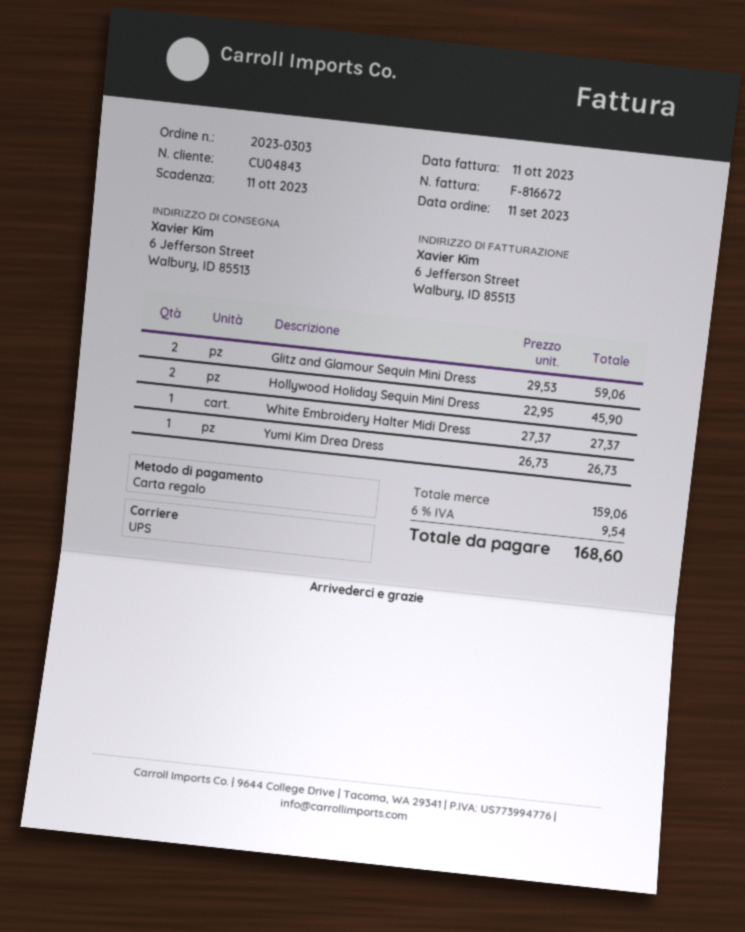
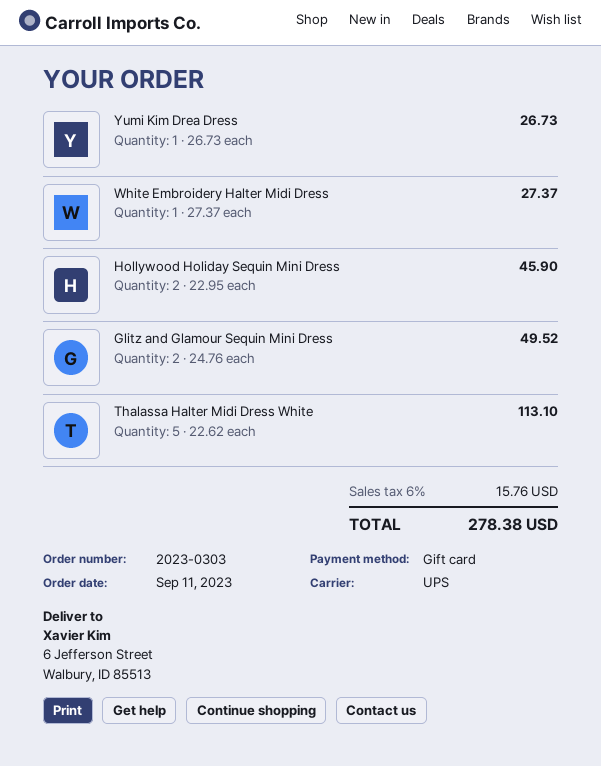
Glitz and Glamour Sequin Mini Dress: 2 x 29.53 = 59.06 -> 2 x 24.76 = 49.52
Thalassa Halter Midi Dress White: none -> 5 x 22.62 = 113.10
tax: 6% = 9.54 -> 6% = 15.76
total: 168.60 -> 278.38

